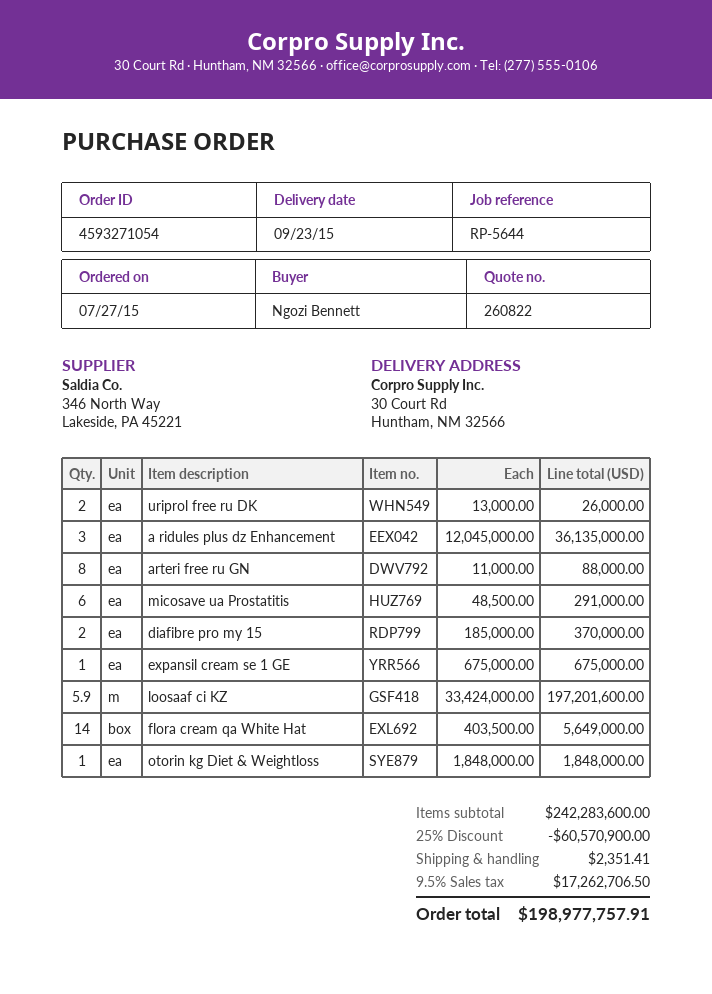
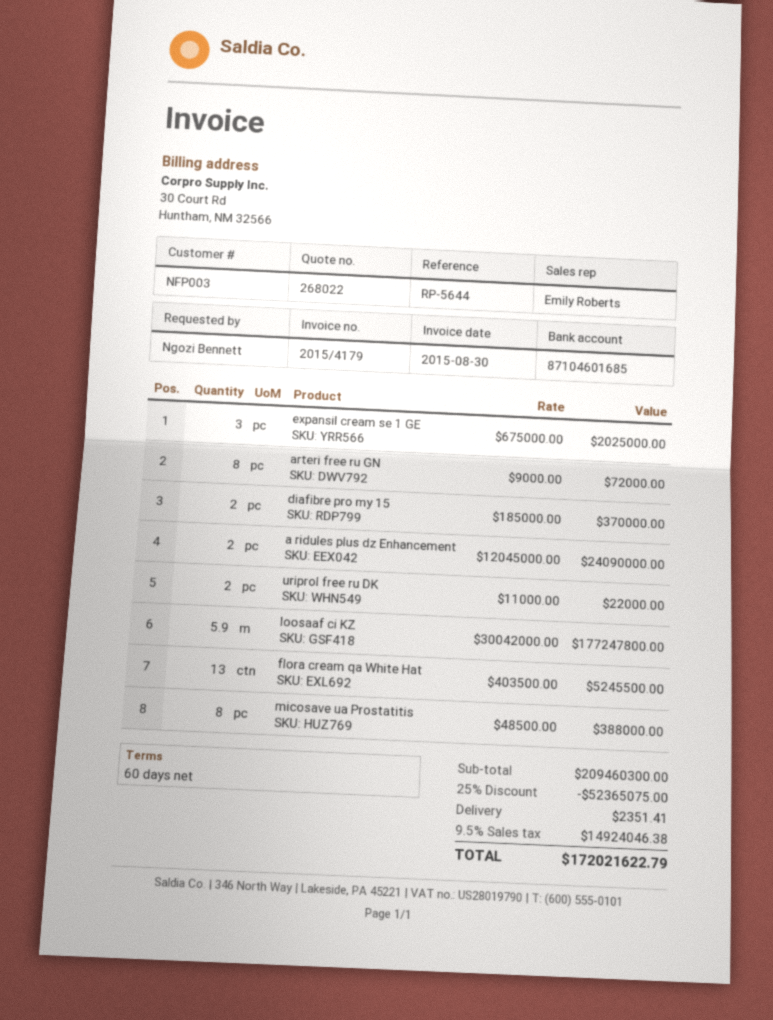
quote number: 260822 -> 268022
uriprol free ru DK: 2 x 13000.00 = 26000.00 -> 2 x 11000.00 = 22000.00
a ridules plus dz Enhancement: 3 x 12045000.00 = 36135000.00 -> 2 x 12045000.00 = 24090000.00
arteri free ru GN: 8 x 11000.00 = 88000.00 -> 8 x 9000.00 = 72000.00
micosave ua Prostatitis: 6 x 48500.00 = 291000.00 -> 8 x 48500.00 = 388000.00
expansil cream se 1 GE: 1 x 675000.00 = 675000.00 -> 3 x 675000.00 = 2025000.00
loosaaf ci KZ: 5.9 x 33424000.00 = 197201600.00 -> 5.9 x 30042000.00 = 177247800.00
flora cream qa White Hat: 14 x 403500.00 = 5649000.00 -> 13 x 403500.00 = 5245500.00
otorin kg Diet & Weightloss: 1 x 1848000.00 = 1848000.00 -> none
subtotal: 242283600.00 -> 209460300.00
discount: 25% = 60570900.00 -> 25% = 52365075.00
tax: 9.5% = 17262706.50 -> 9.5% = 14924046.38
total: 198977757.91 -> 172021622.79

